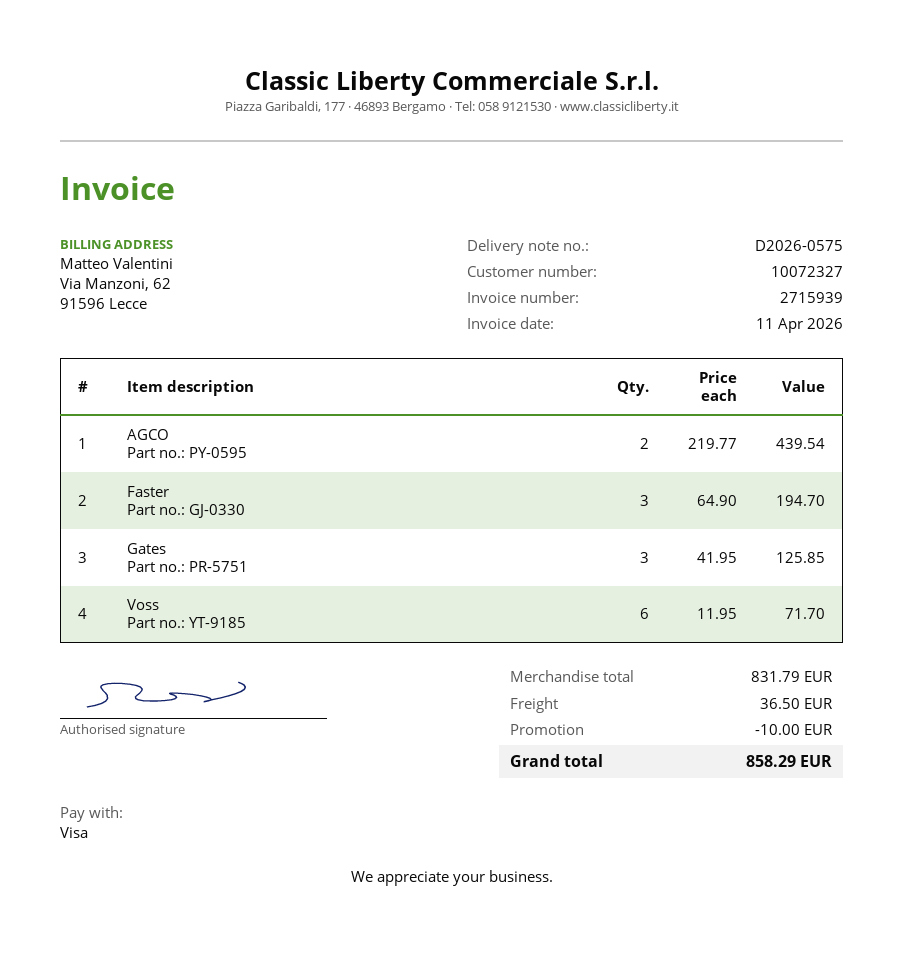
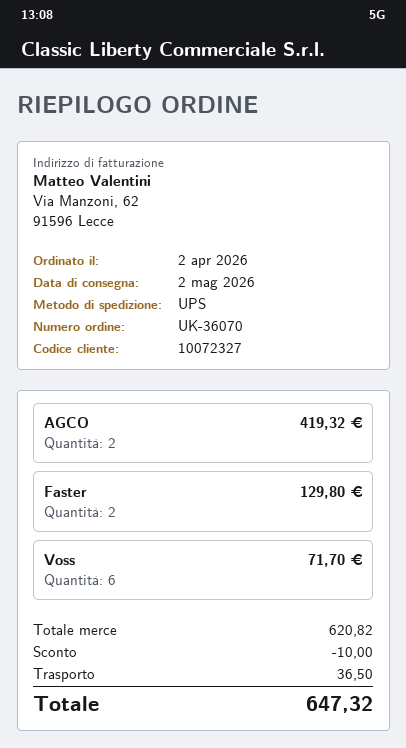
AGCO: 2 for 439.54 -> 2 for 419.32
Faster: 3 for 194.70 -> 2 for 129.80
Gates: 3 for 125.85 -> none
subtotal: 831.79 -> 620.82
total: 858.29 -> 647.32

